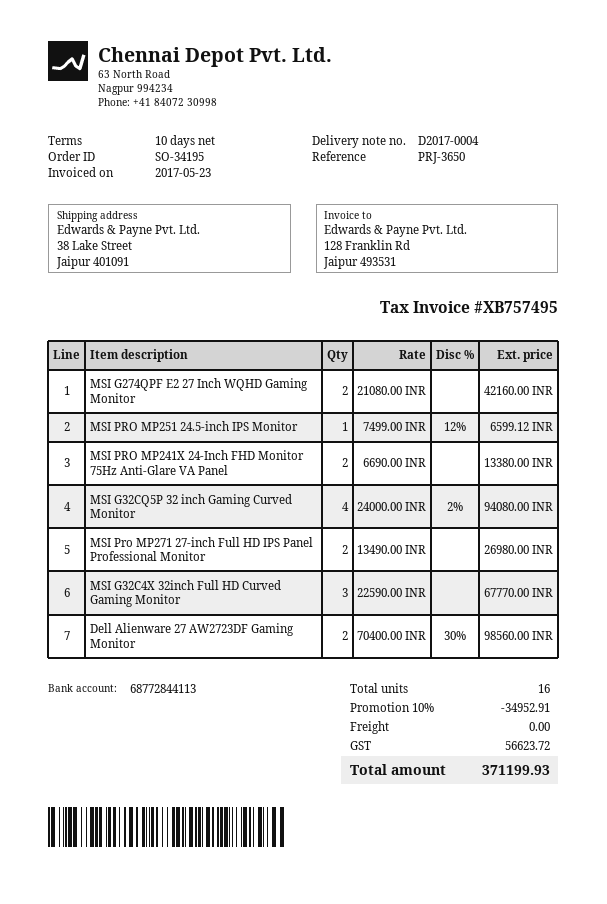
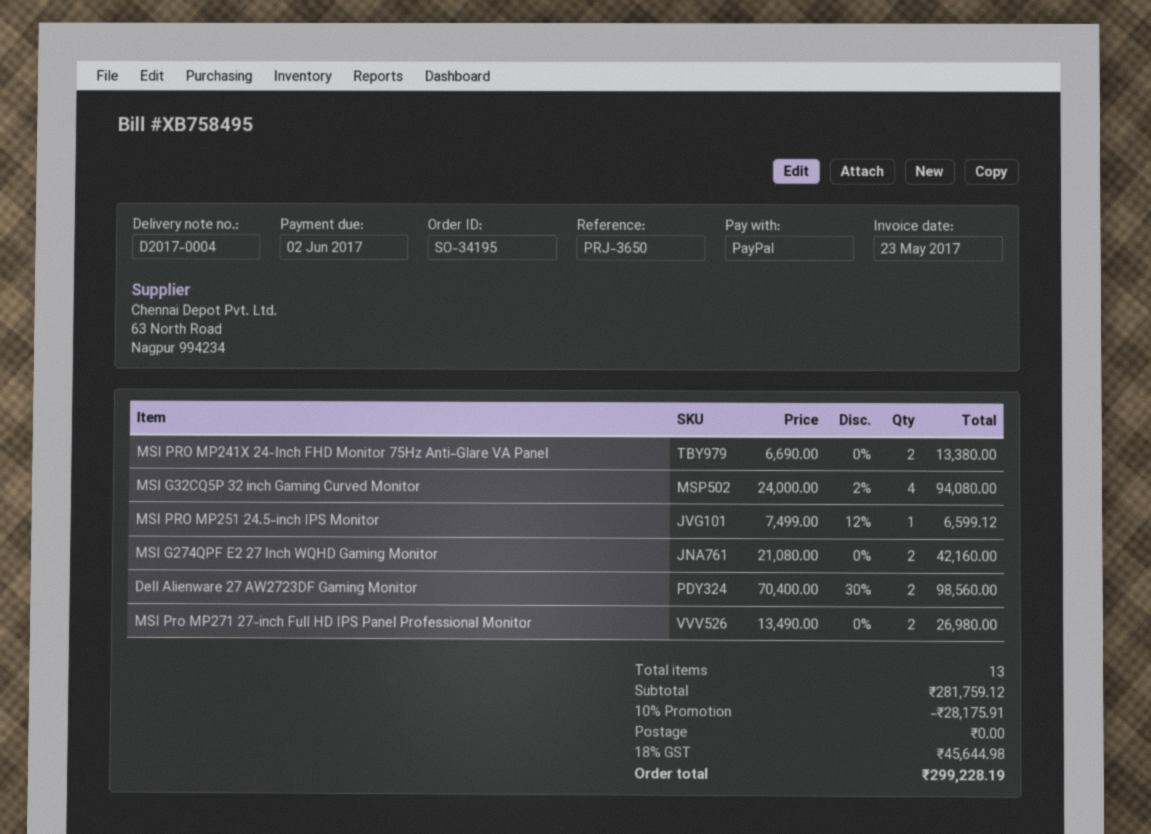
invoice number: XB757495 -> XB758495
MSI G32C4X 32inch Full HD Curved Gaming Monitor: 3 x 22590.00 = 67770.00 -> none
total quantity: 16 -> 13
discount: 10% = 34952.91 -> 10% = 28175.91
tax: 56623.72 -> 45644.98
total: 371199.93 -> 299228.19

